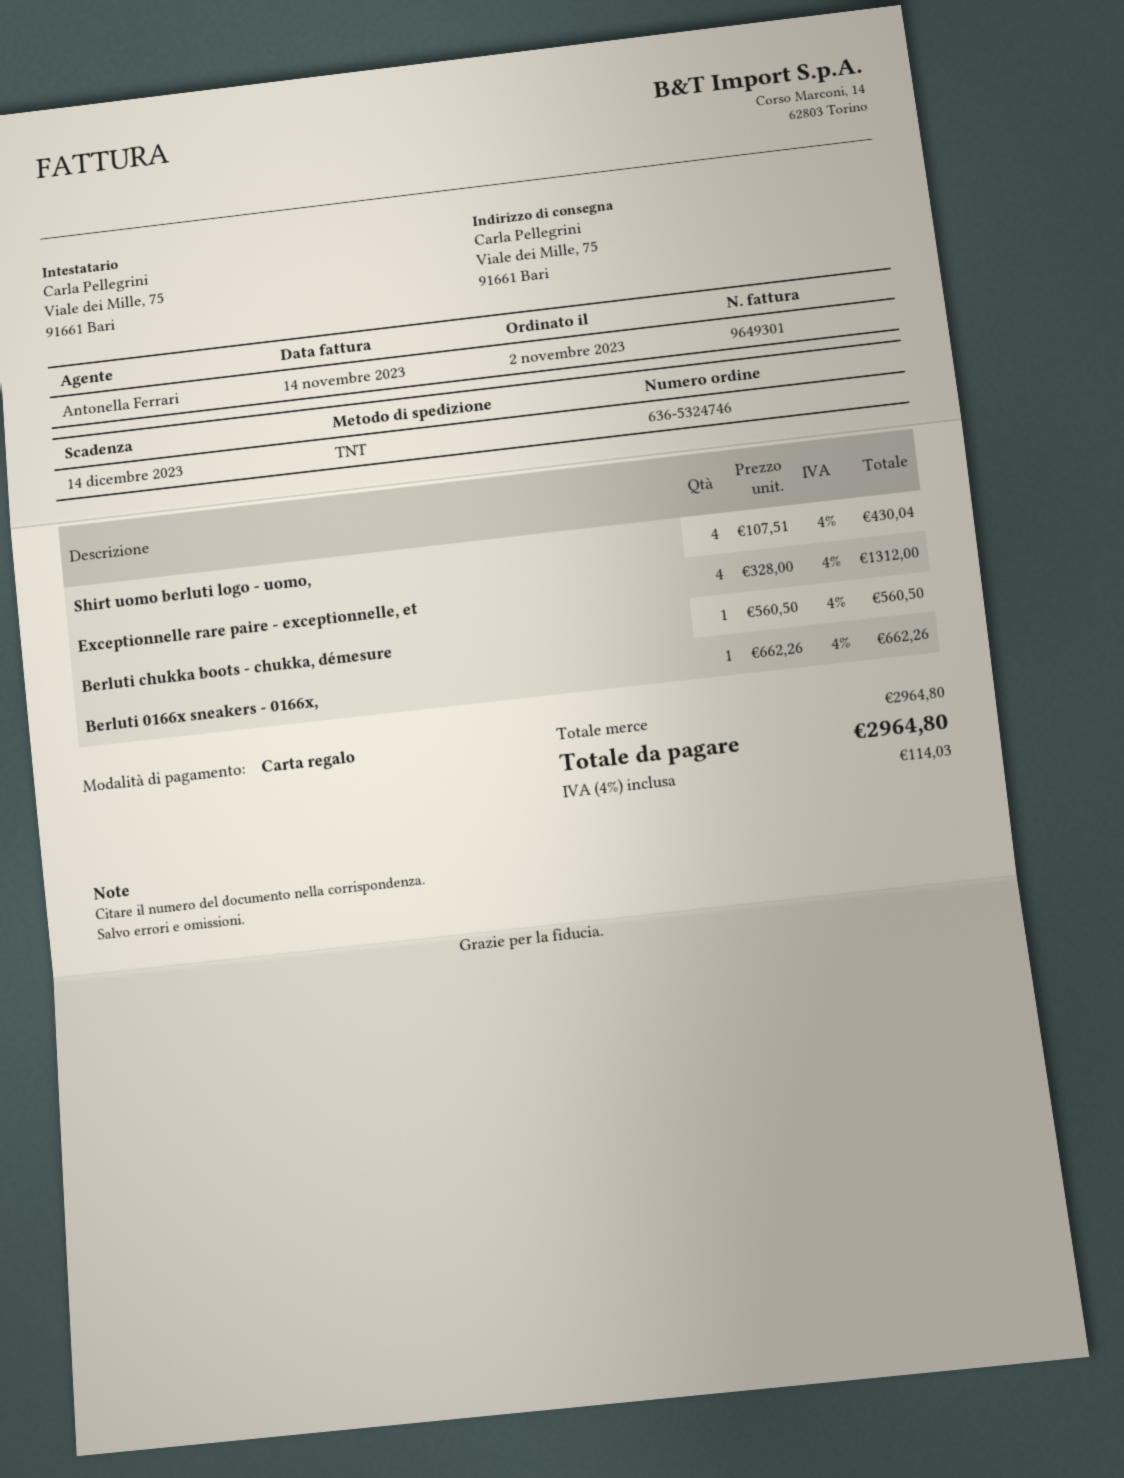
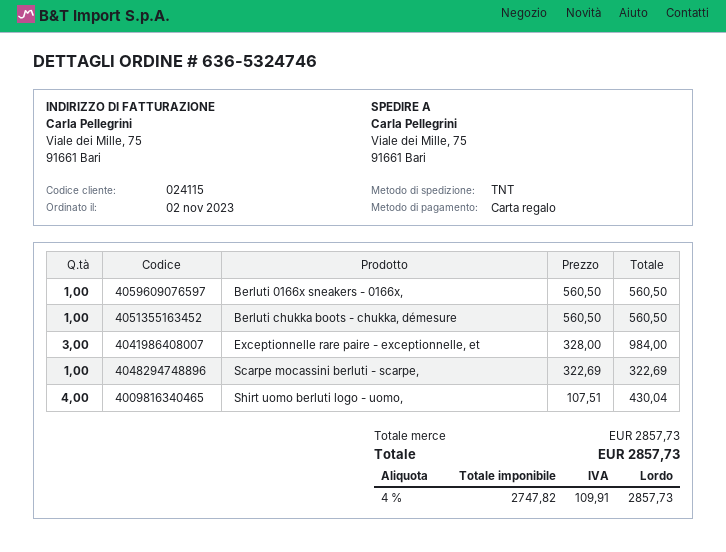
Exceptionnelle rare paire - exceptionnelle, et: 4 x 328.00 = 1312.00 -> 3 x 328.00 = 984.00
Berluti 0166x sneakers - 0166x,: 1 x 662.26 = 662.26 -> 1 x 560.50 = 560.50
Scarpe mocassini berluti - scarpe,: none -> 1 x 322.69 = 322.69
subtotal: 2964.80 -> 2857.73
tax: 4% = 114.03 -> 4% = 109.91
total: 2964.80 -> 2857.73

